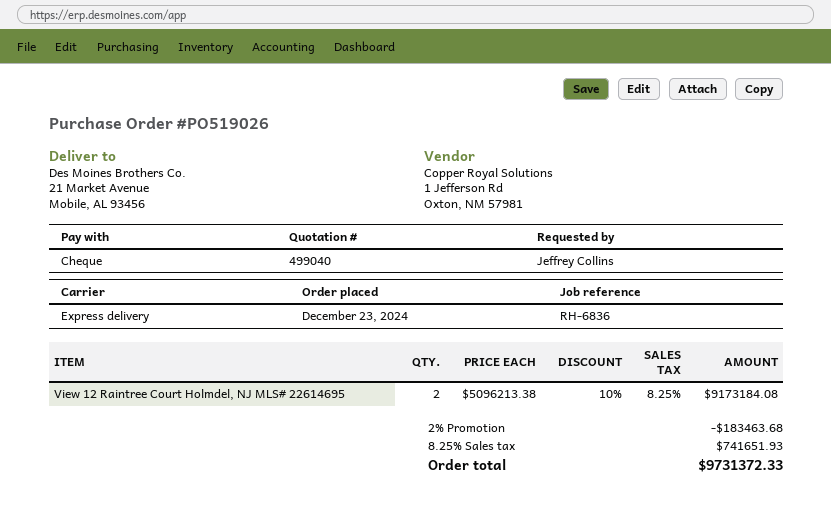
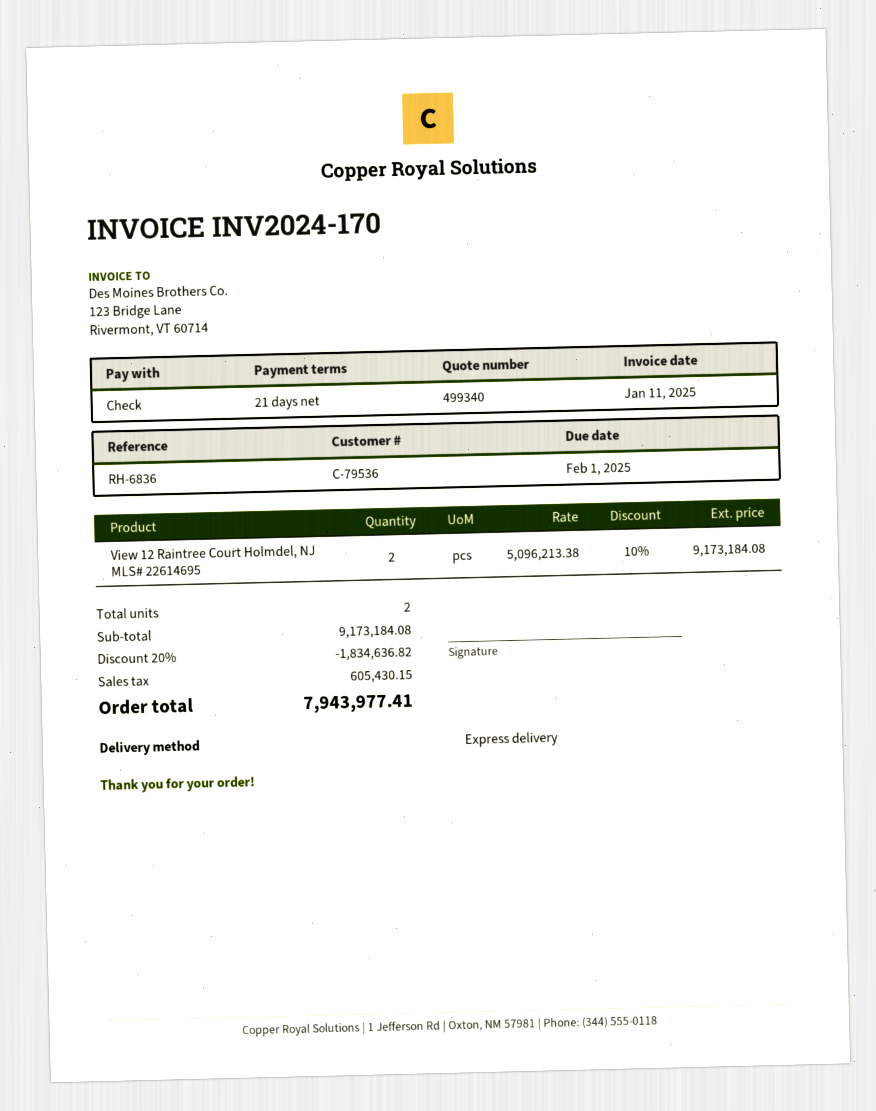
quote number: 499040 -> 499340
discount: 2% = 183463.68 -> 20% = 1834636.82
tax: 741651.93 -> 605430.15
total: 9731372.33 -> 7943977.41

